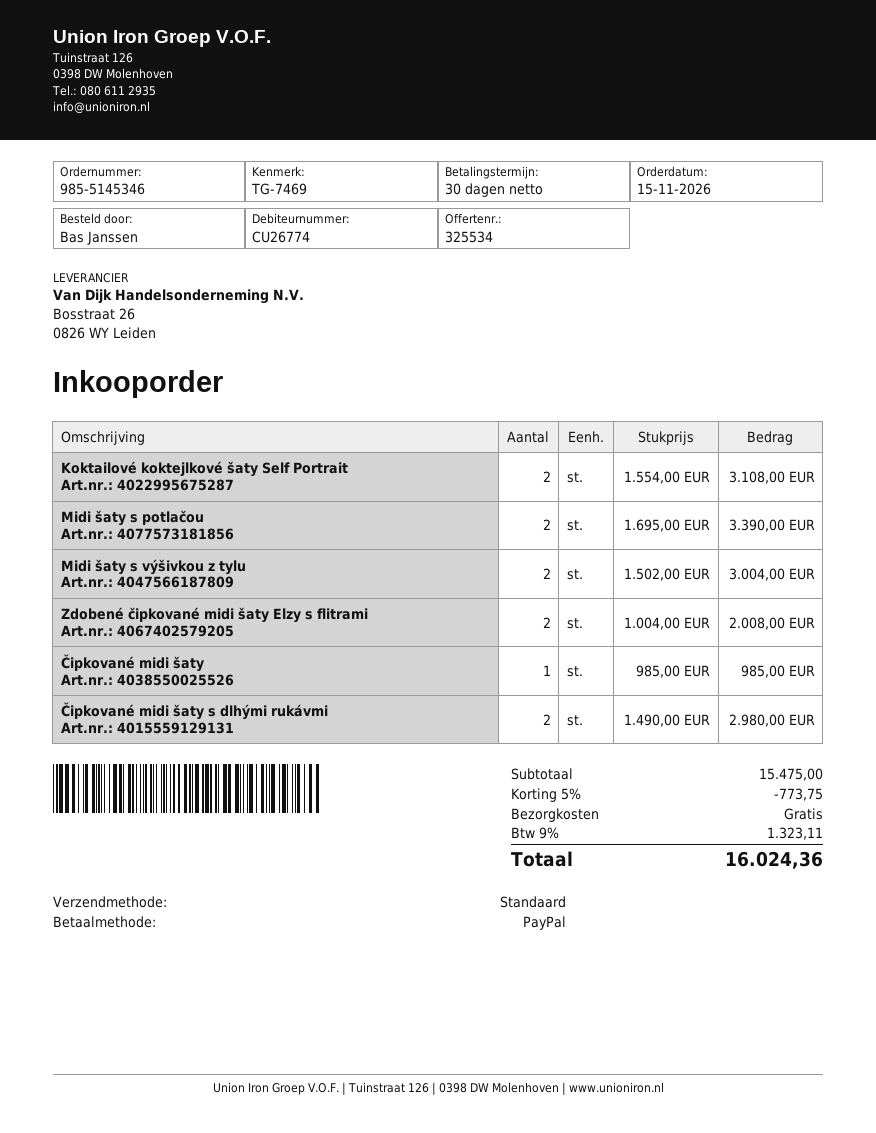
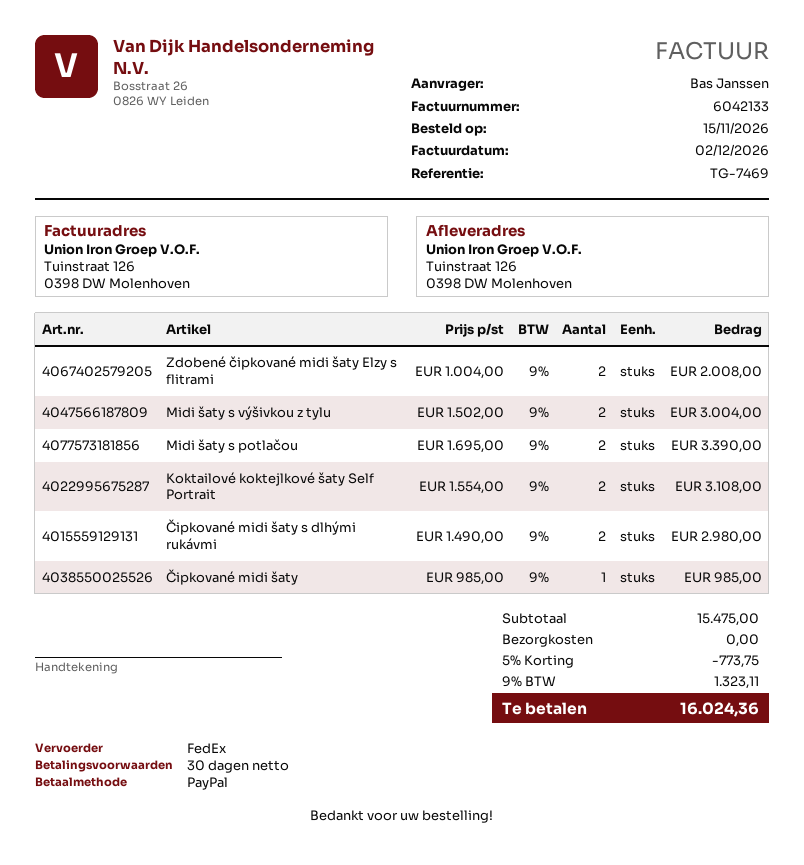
shipping method: standard -> FedEx

